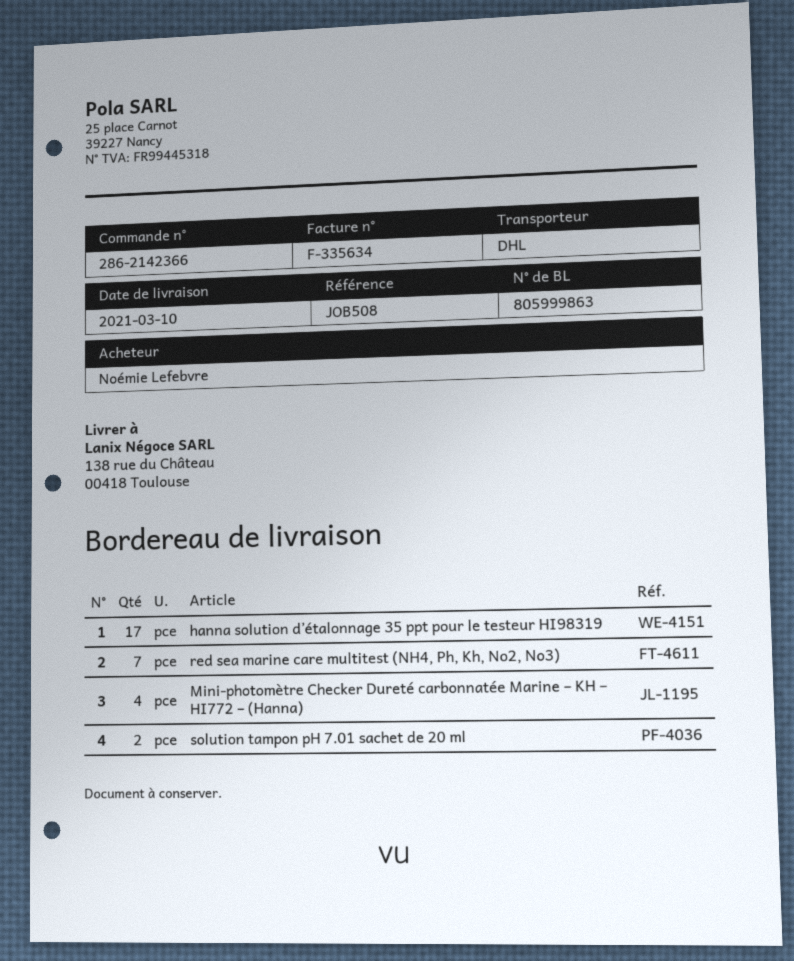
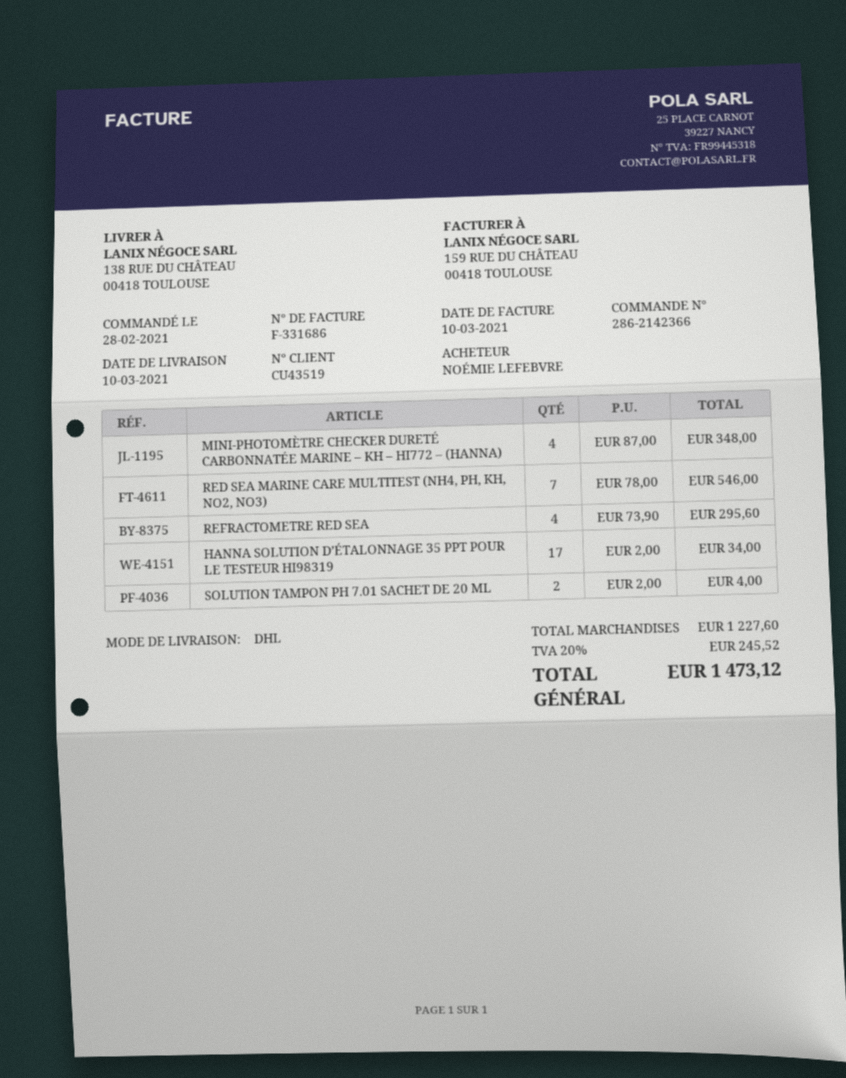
invoice number: F-335634 -> F-331686
REFRACTOMETRE RED SEA: none -> 4

